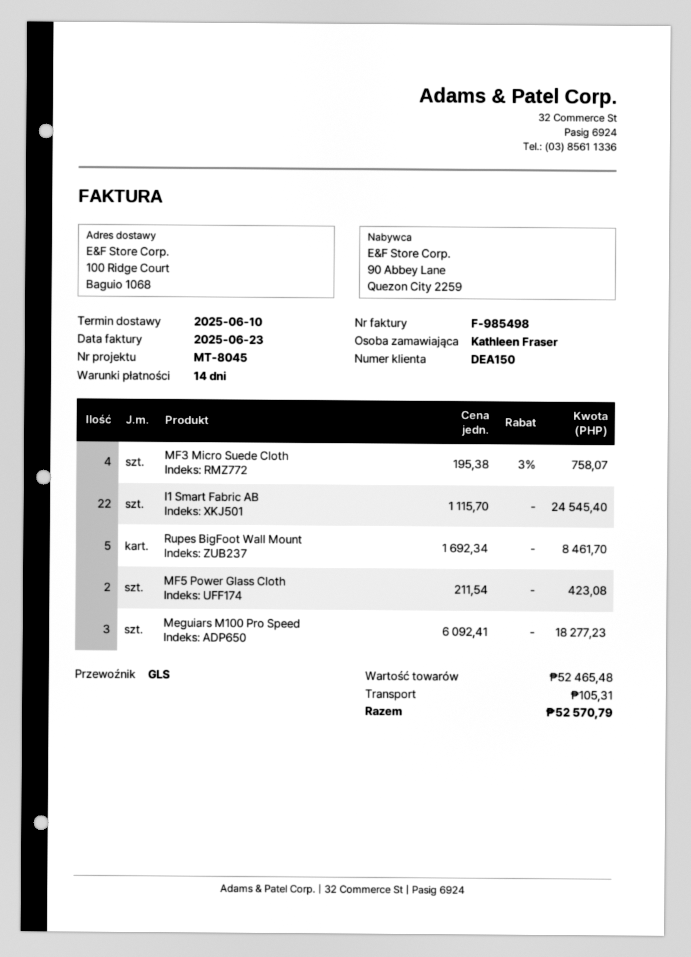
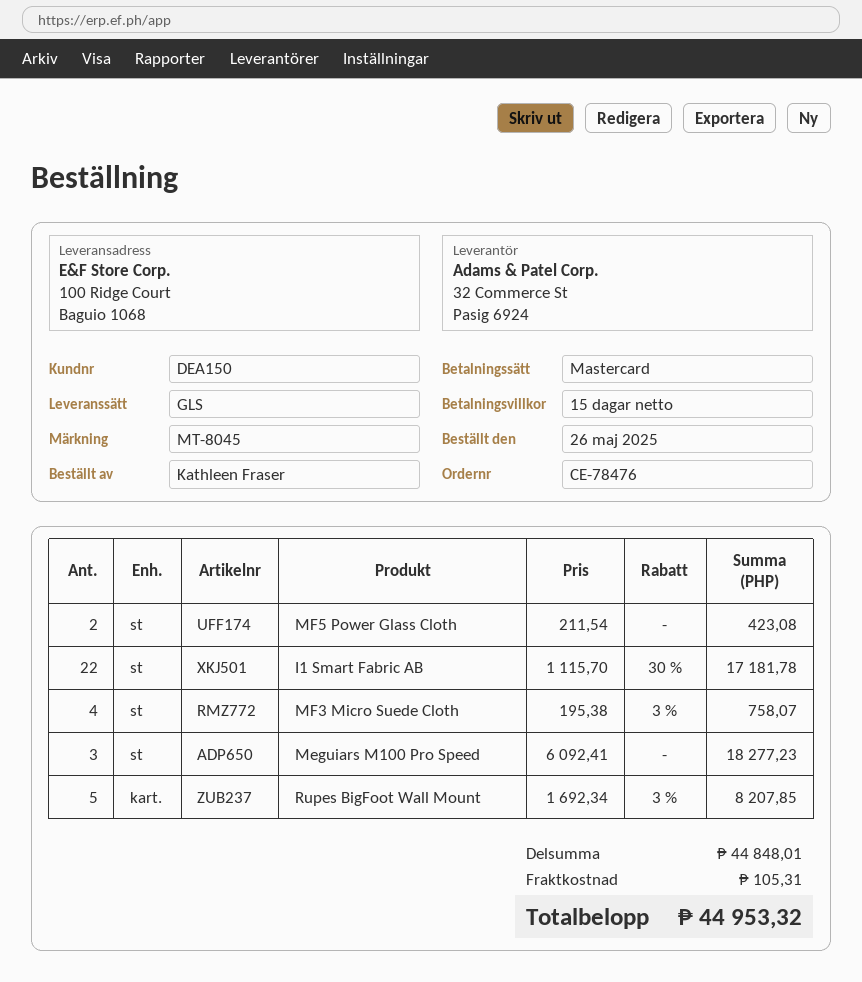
payment terms: 14 days -> 15 days
I1 Smart Fabric AB: 22 x 1115.70 = 24545.40 -> 22 x 1115.70 - 30% = 17181.78
Rupes BigFoot Wall Mount: 5 x 1692.34 = 8461.70 -> 5 x 1692.34 - 3% = 8207.85
subtotal: 52465.48 -> 44848.01
total: 52570.79 -> 44953.32

